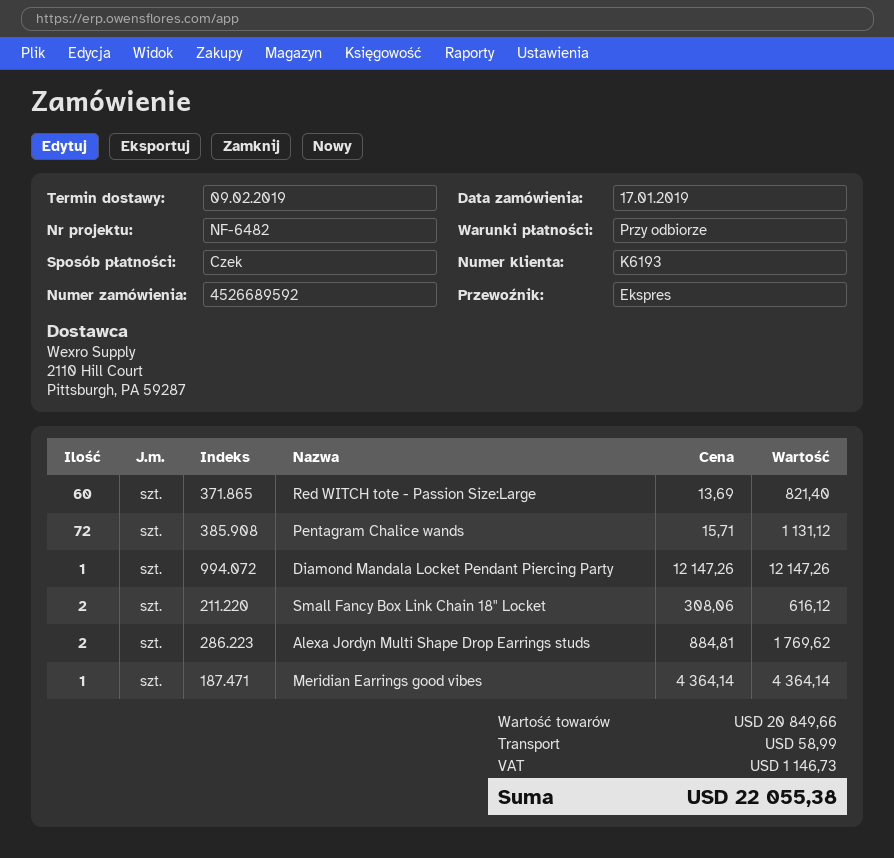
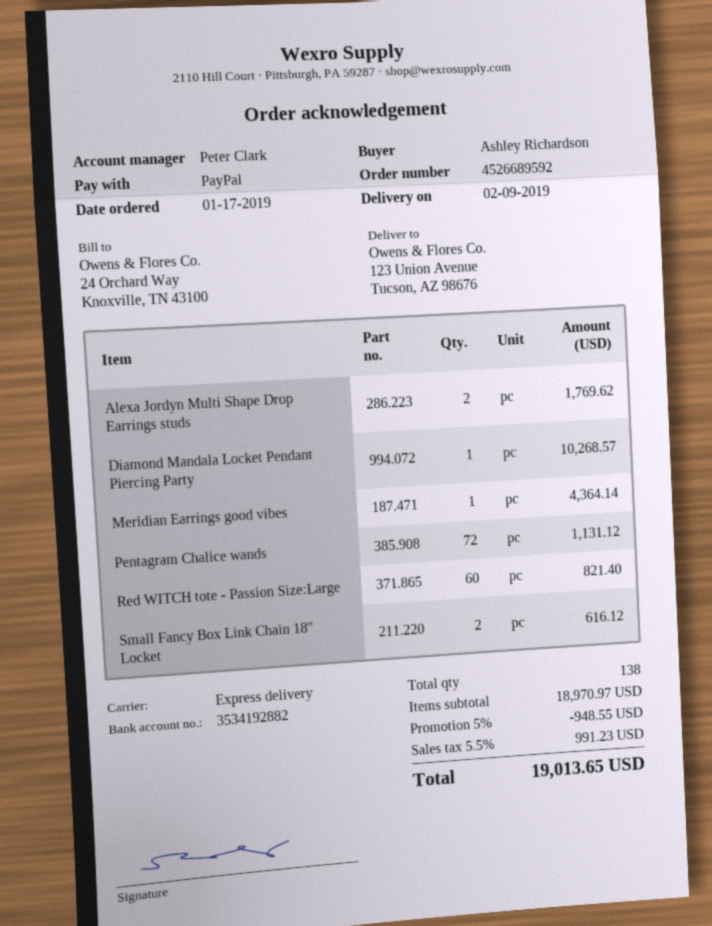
payment method: cheque -> PayPal
Diamond Mandala Locket Pendant Piercing Party: 1 for 12147.26 -> 1 for 10268.57
subtotal: 20849.66 -> 18970.97
discount: none -> 5% = 948.55
shipping: 58.99 -> none
tax: 1146.73 -> 991.23
total: 22055.38 -> 19013.65

